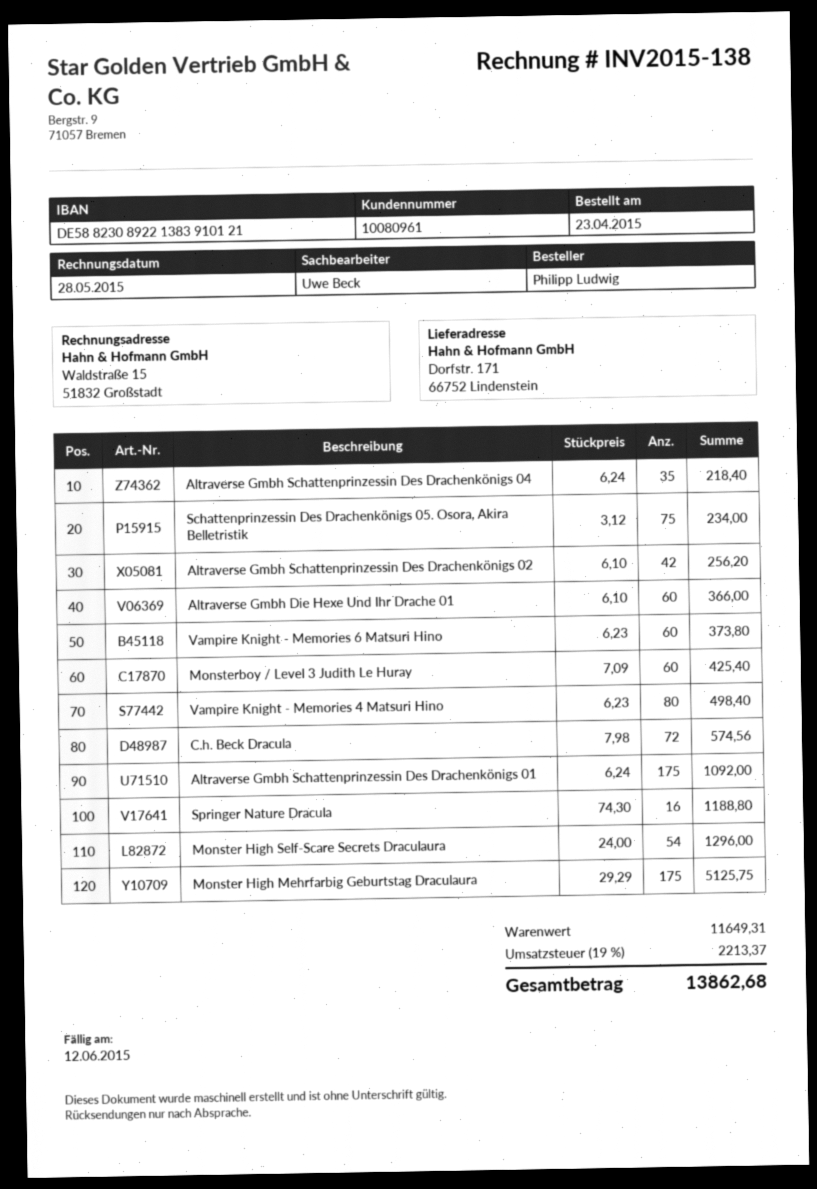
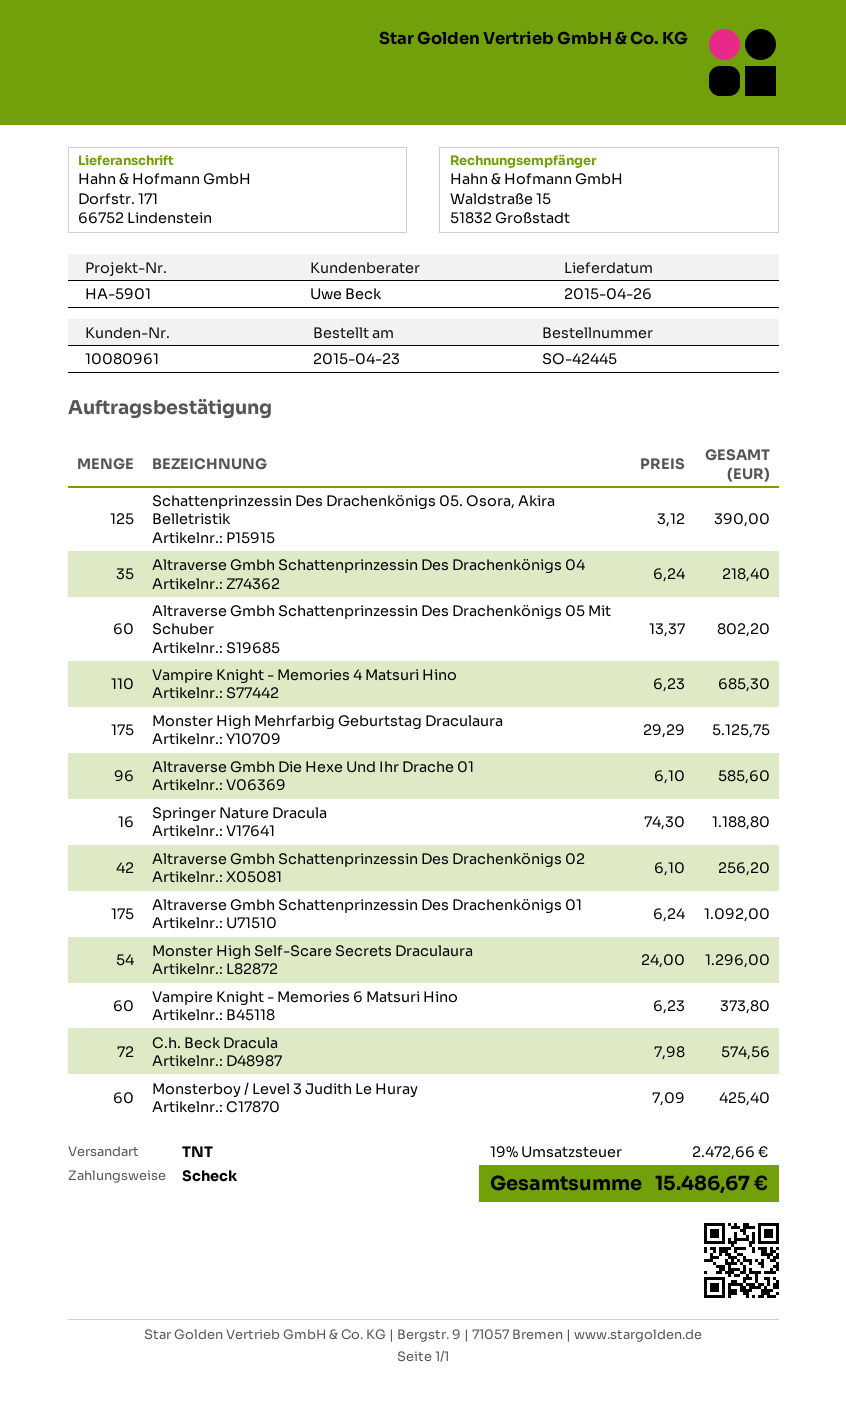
Schattenprinzessin Des Drachenkönigs 05. Osora, Akira Belletristik: 75 x 3.12 = 234.00 -> 125 x 3.12 = 390.00
Altraverse Gmbh Die Hexe Und Ihr Drache 01: 60 x 6.10 = 366.00 -> 96 x 6.10 = 585.60
Vampire Knight - Memories 4 Matsuri Hino: 80 x 6.23 = 498.40 -> 110 x 6.23 = 685.30
Altraverse Gmbh Schattenprinzessin Des Drachenkönigs 05 Mit Schuber: none -> 60 x 13.37 = 802.20
tax: 19% = 2213.37 -> 19% = 2472.66
total: 13862.68 -> 15486.67

